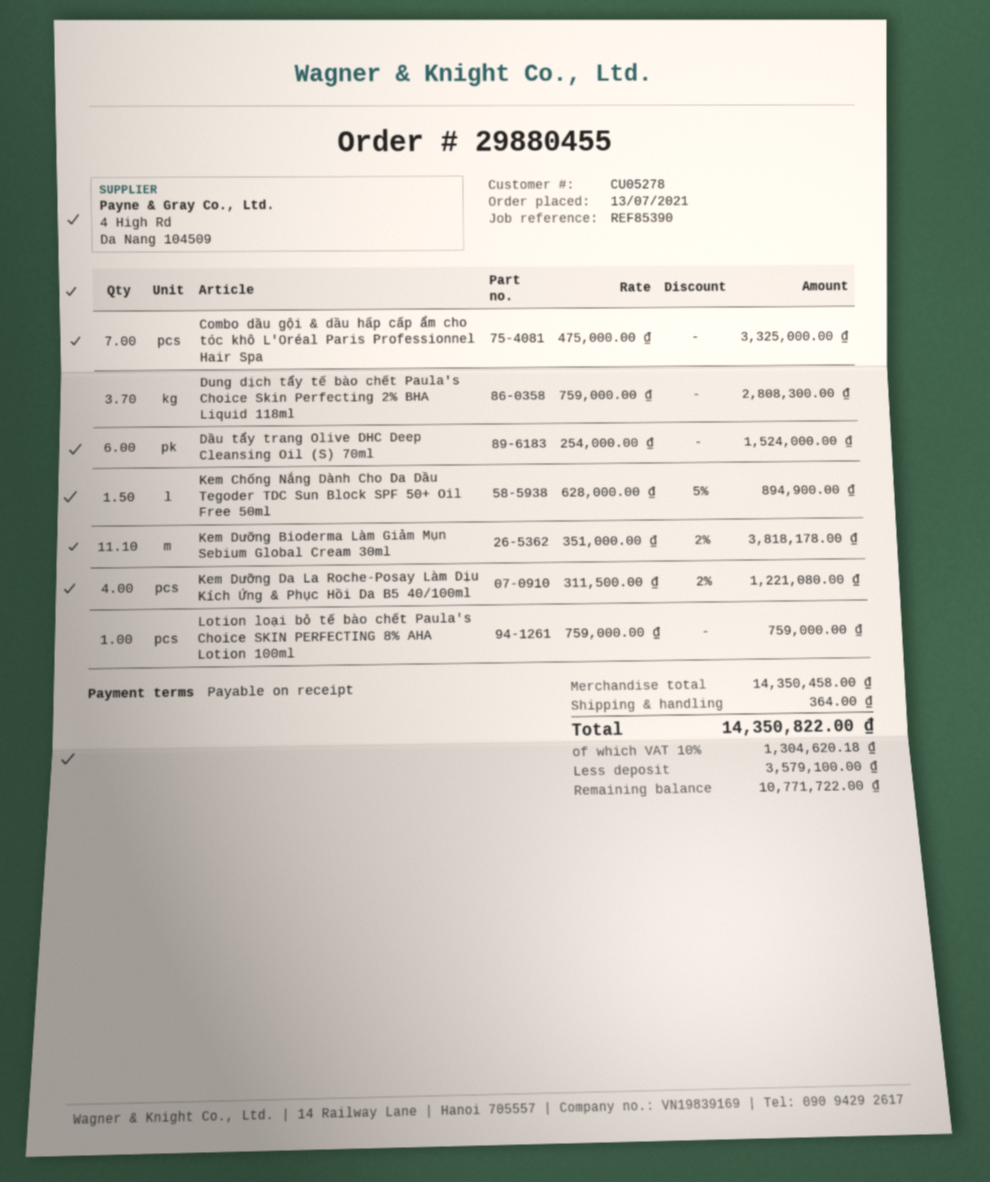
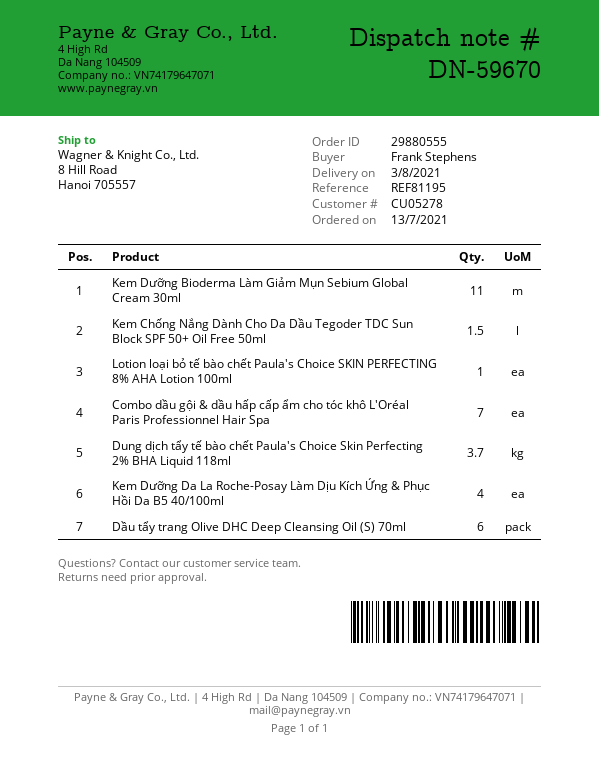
order number: 29880455 -> 29880555
reference: REF85390 -> REF81195
Kem Dưỡng Bioderma Làm Giảm Mụn Sebium Global Cream 30ml: 11.1 -> 11

